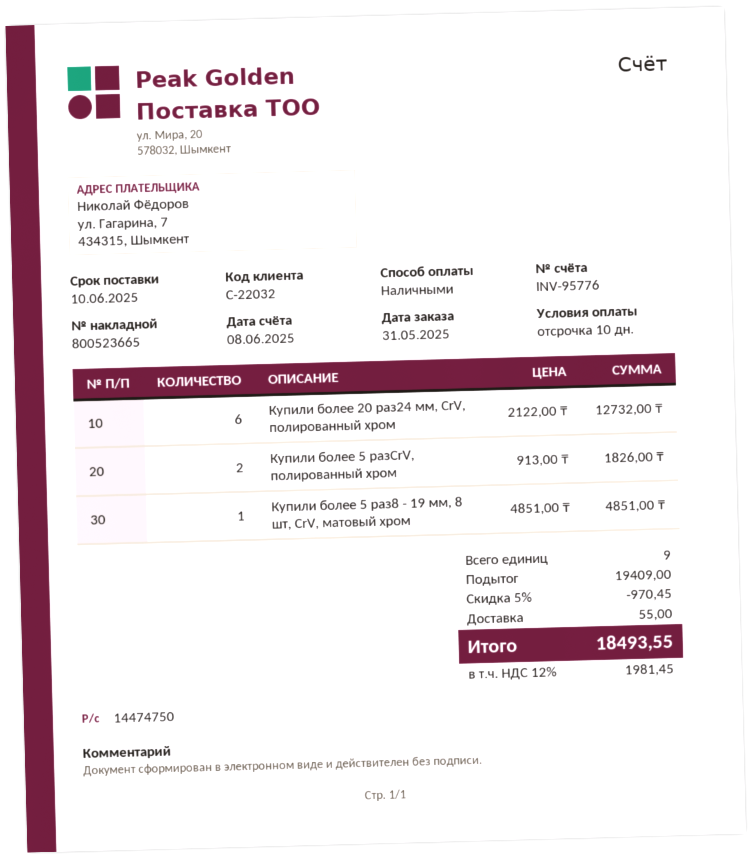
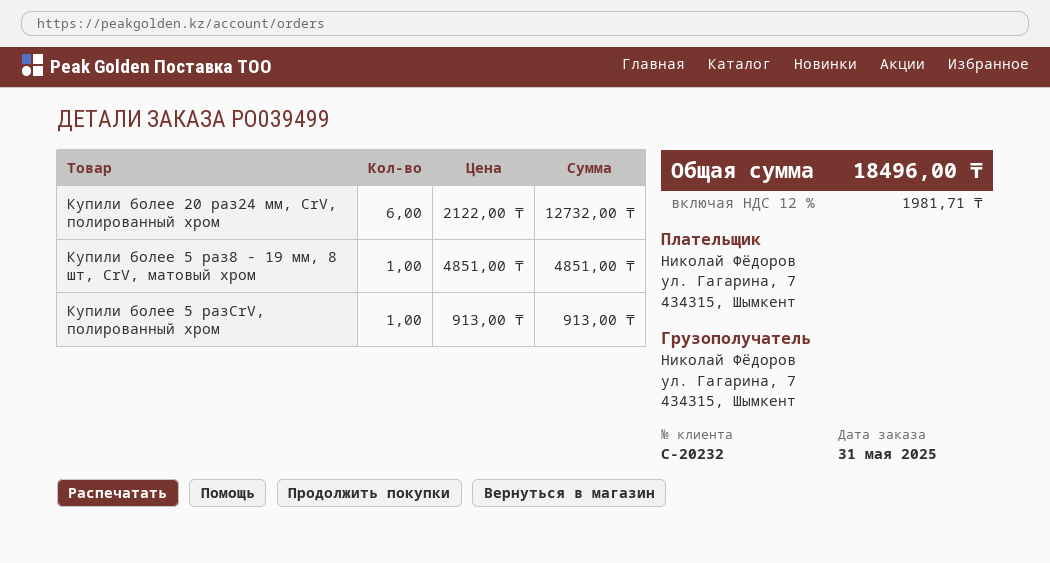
customer number: C-22032 -> C-20232
Купили более 5 разCrV, полированный хром: 2 x 913.00 = 1826.00 -> 1 x 913.00 = 913.00
discount: 5% = 970.45 -> none
shipping: 55.00 -> none
tax: 12% = 1981.45 -> 12% = 1981.71
total: 18493.55 -> 18496.00

